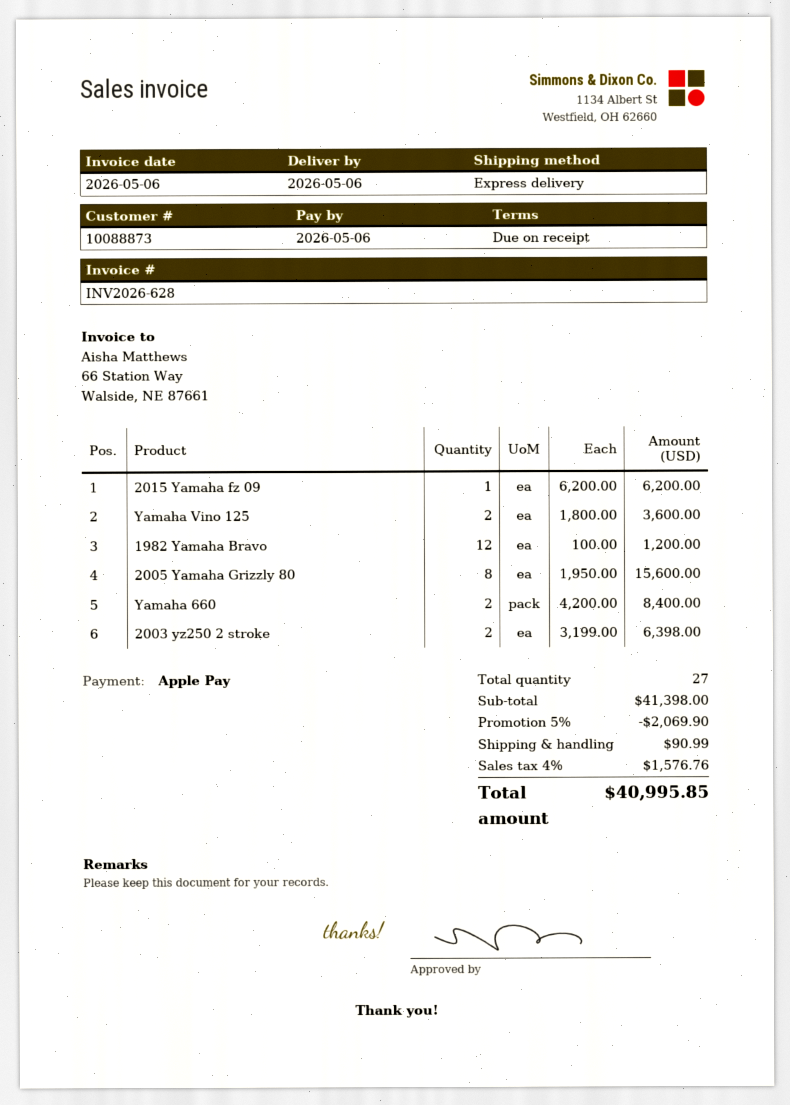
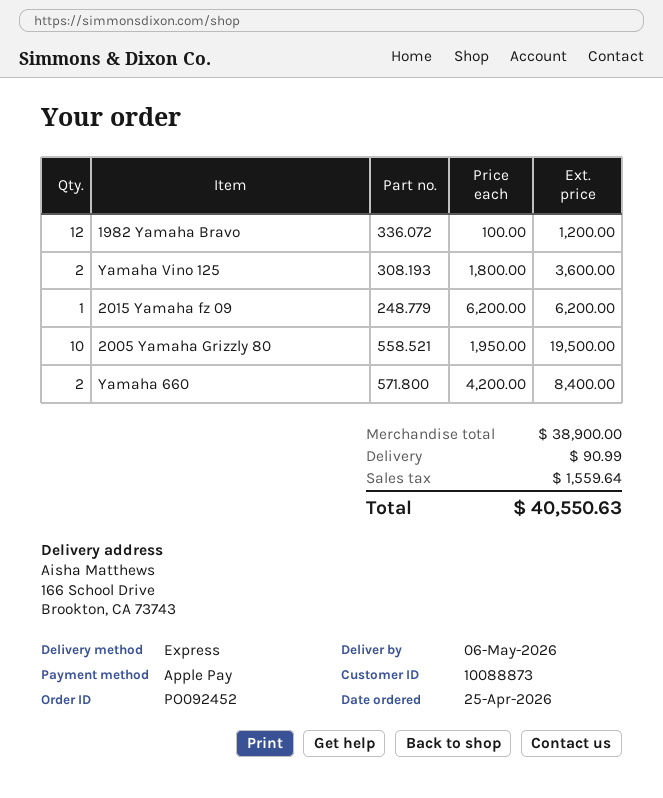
2005 Yamaha Grizzly 80: 8 x 1950.00 = 15600.00 -> 10 x 1950.00 = 19500.00
2003 yz250 2 stroke: 2 x 3199.00 = 6398.00 -> none
subtotal: 41398.00 -> 38900.00
discount: 5% = 2069.90 -> none
tax: 1576.76 -> 1559.64
total: 40995.85 -> 40550.63

